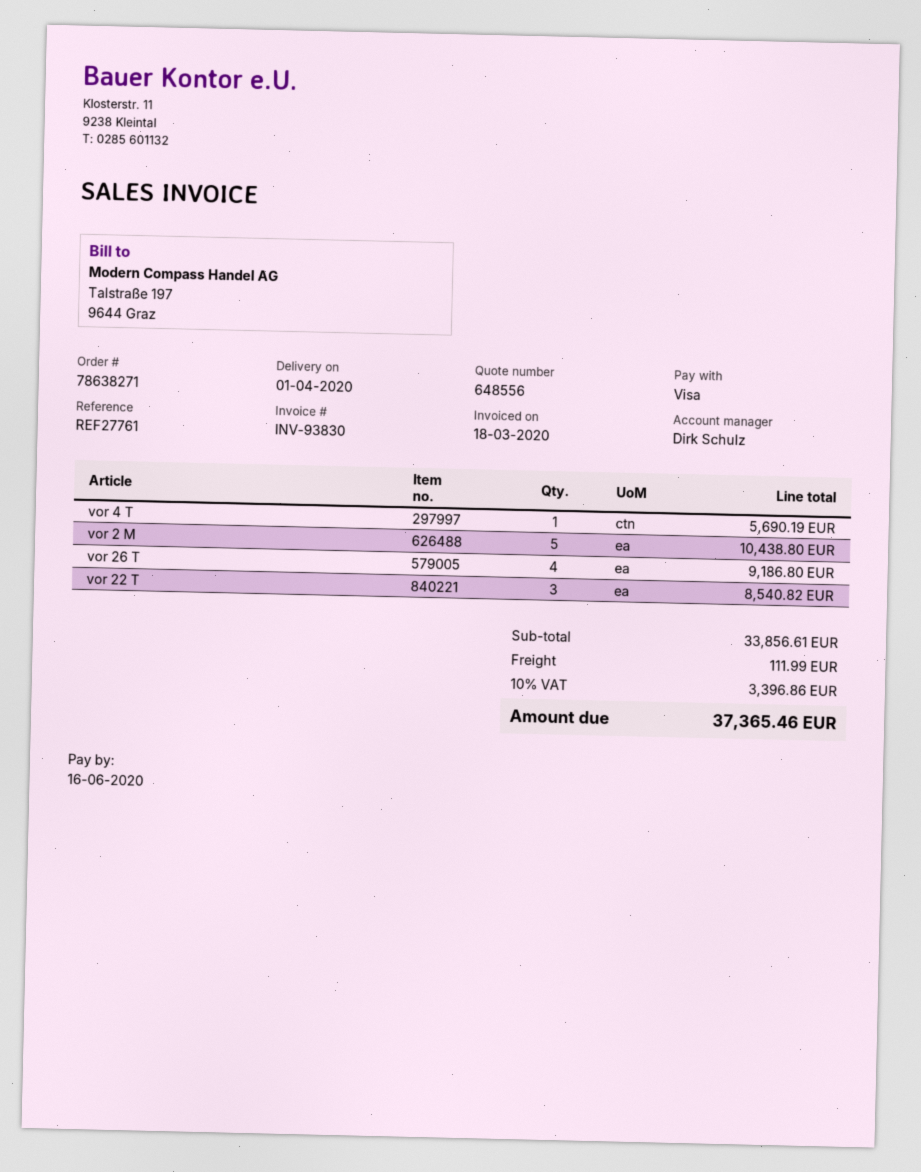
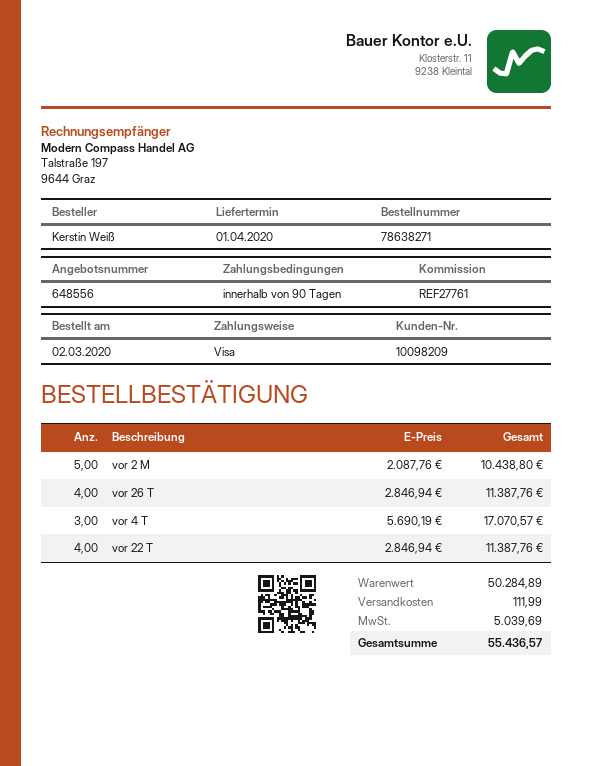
vor 4 T: 1 for 5690.19 -> 3 for 17070.57
vor 26 T: 4 for 9186.80 -> 4 for 11387.76
vor 22 T: 3 for 8540.82 -> 4 for 11387.76
subtotal: 33856.61 -> 50284.89
tax: 3396.86 -> 5039.69
total: 37365.46 -> 55436.57

